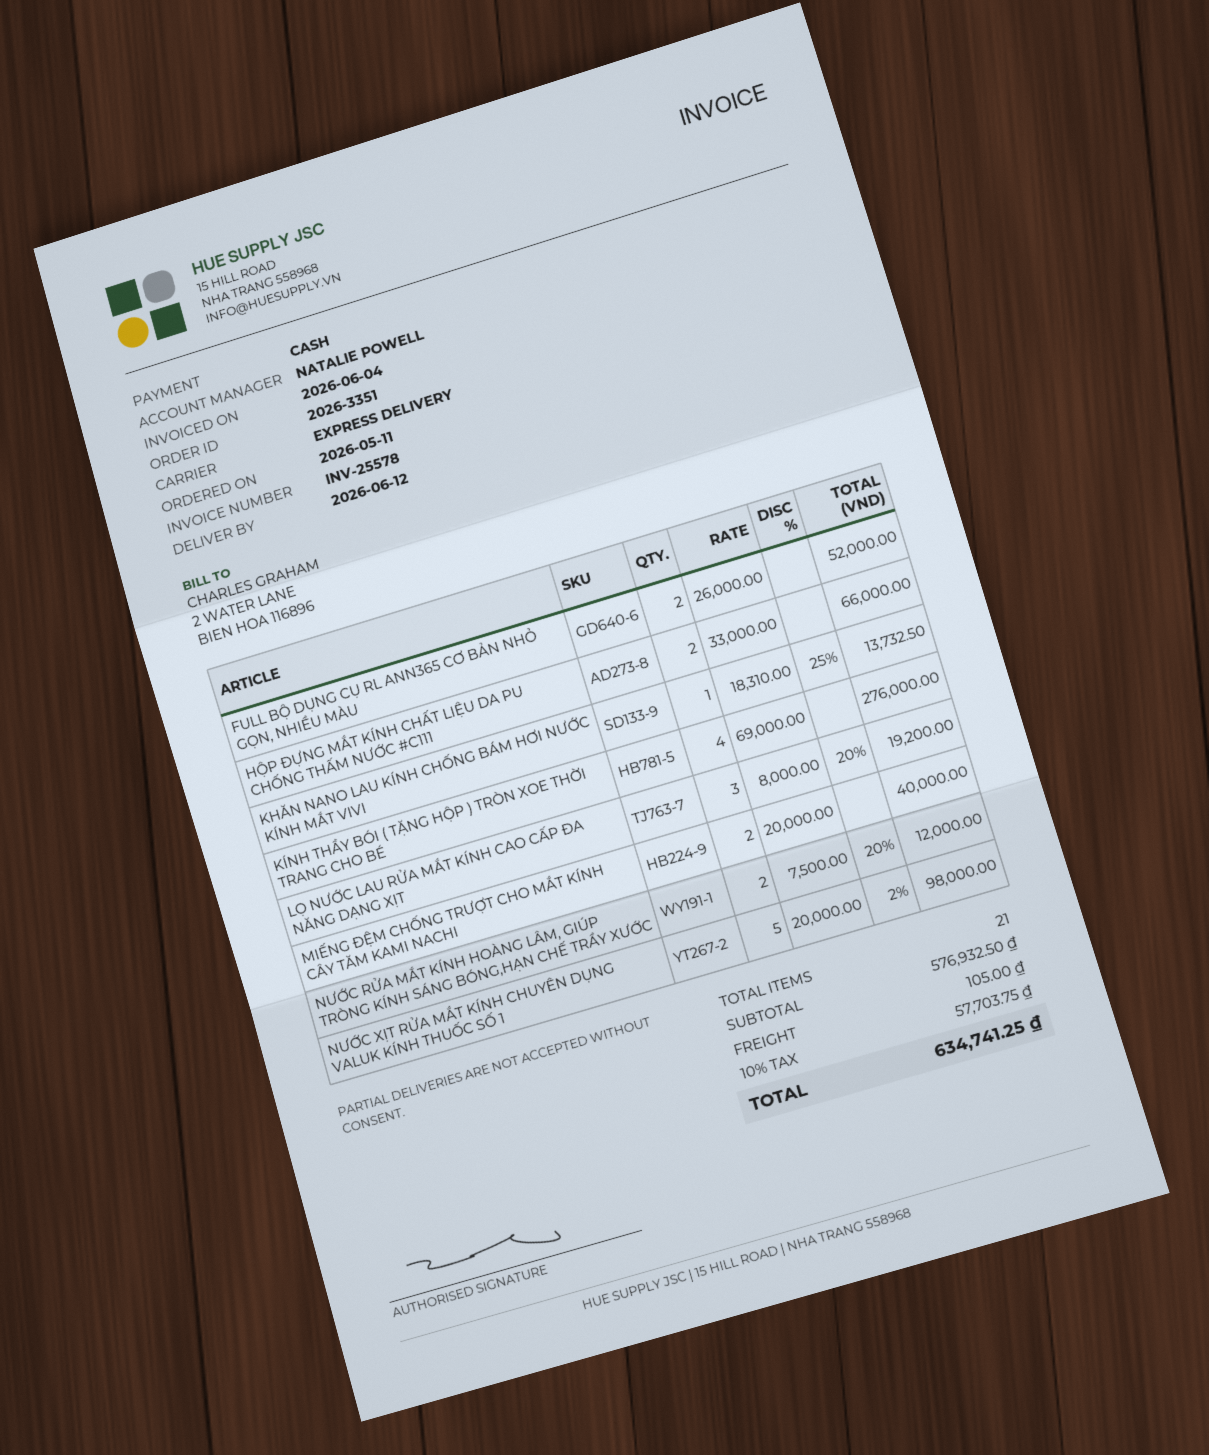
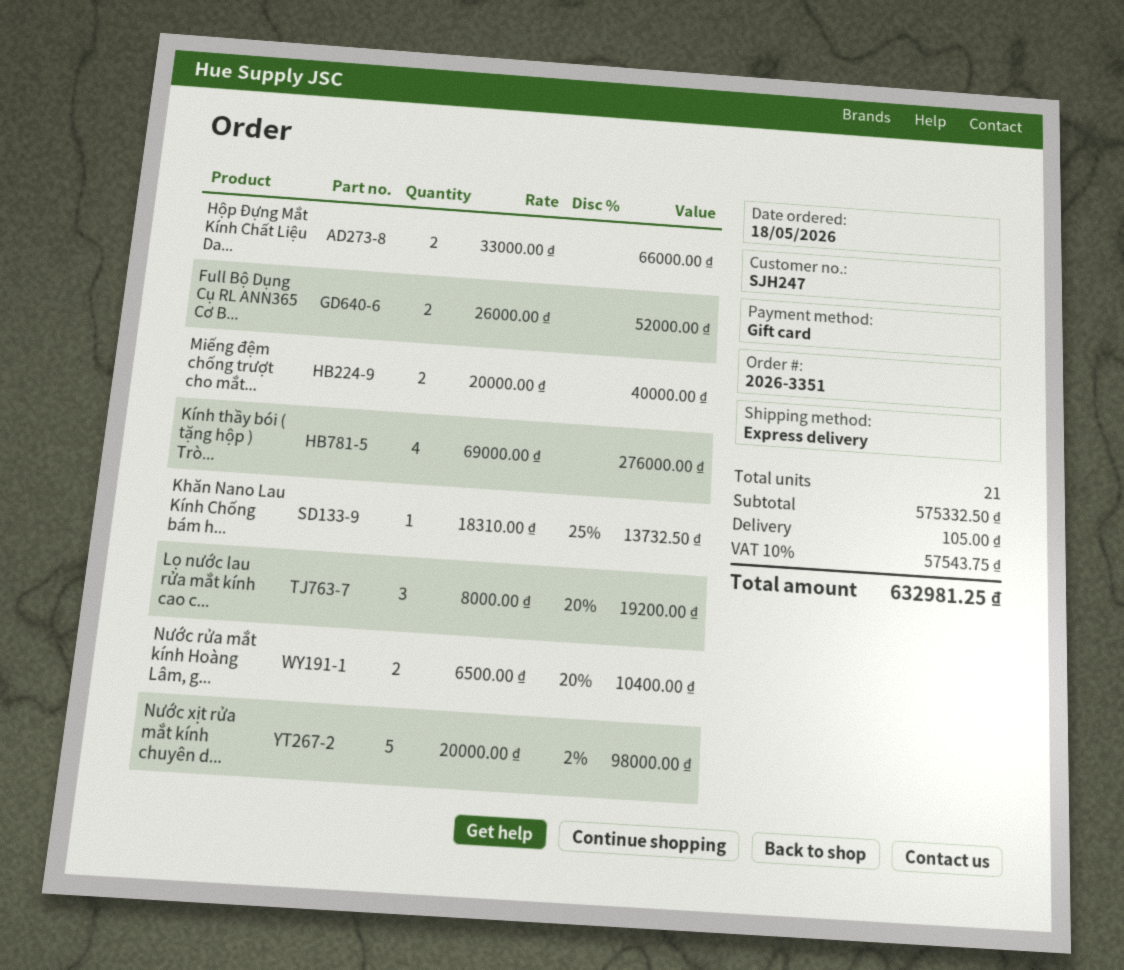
order date: 2026-05-11 -> 2026-05-18
payment method: cash -> gift card
NƯỚC RỬA MẮT KÍNH HOÀNG LÂM, GIÚP TRÒNG KÍNH SÁNG BÓNG,HẠN CHẾ TRẦY XƯỚC: 2 x 7500.00 - 20% = 12000.00 -> 2 x 6500.00 - 20% = 10400.00
subtotal: 576932.50 -> 575332.50
tax: 10% = 57703.75 -> 10% = 57543.75
total: 634741.25 -> 632981.25

